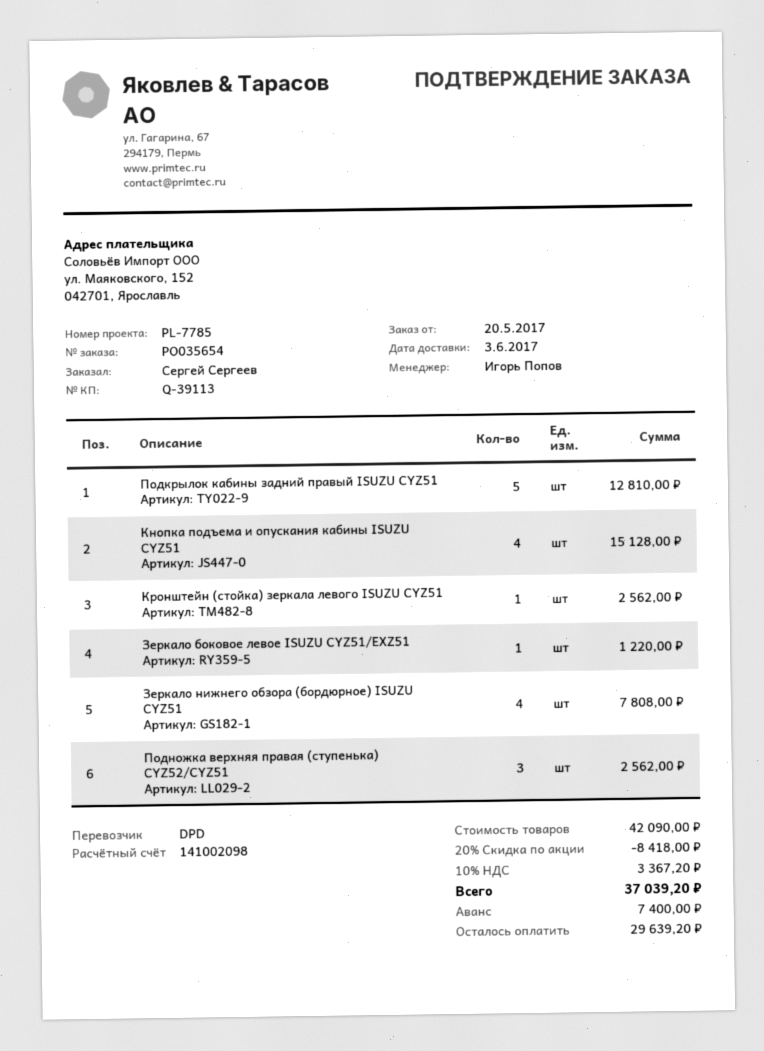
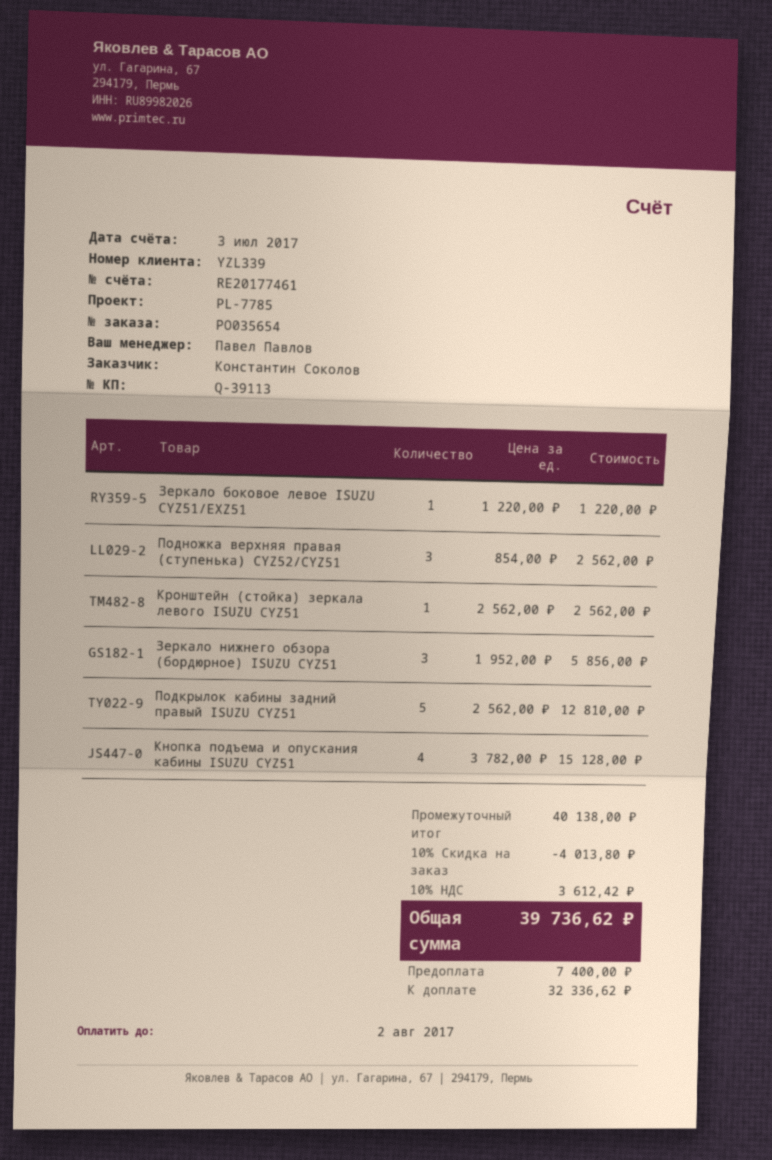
ordered by: Сергей Сергеев -> Константин Соколов
sales rep: Игорь Попов -> Павел Павлов
Зеркало нижнего обзора (бордюрное) ISUZU CYZ51: 4 for 7808.00 -> 3 for 5856.00
subtotal: 42090.00 -> 40138.00
discount: 20% = 8418.00 -> 10% = 4013.80
tax: 10% = 3367.20 -> 10% = 3612.42
total: 37039.20 -> 39736.62
balance: 29639.20 -> 32336.62

